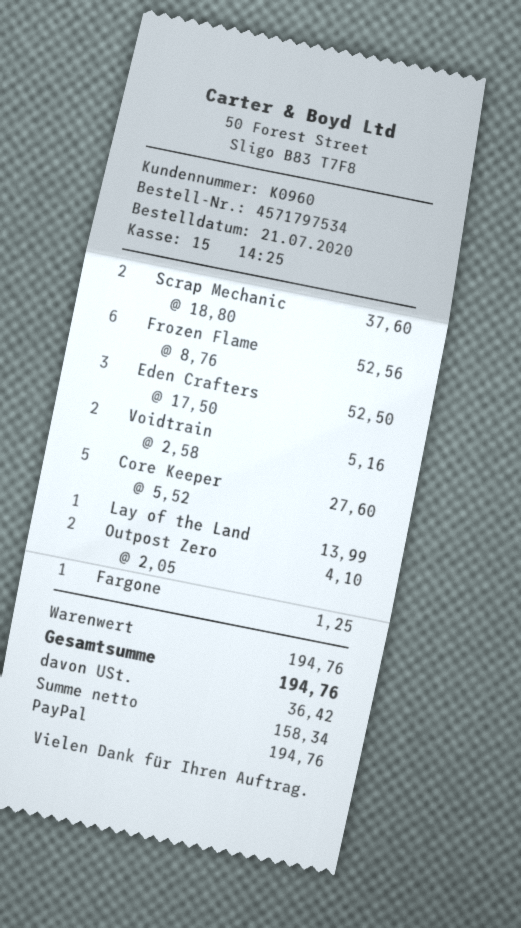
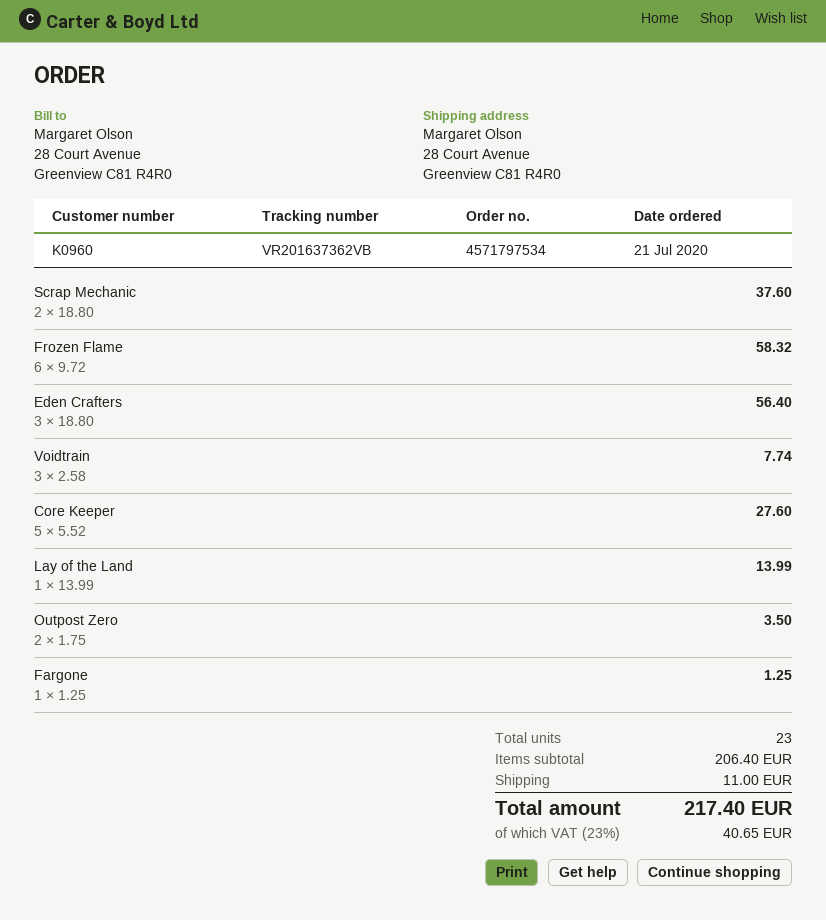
Frozen Flame: 6 x 8.76 = 52.56 -> 6 x 9.72 = 58.32
Eden Crafters: 3 x 17.50 = 52.50 -> 3 x 18.80 = 56.40
Voidtrain: 2 x 2.58 = 5.16 -> 3 x 2.58 = 7.74
Outpost Zero: 2 x 2.05 = 4.10 -> 2 x 1.75 = 3.50
subtotal: 194.76 -> 206.40
shipping: none -> 11.00
tax: 36.42 -> 40.65
total: 194.76 -> 217.40

